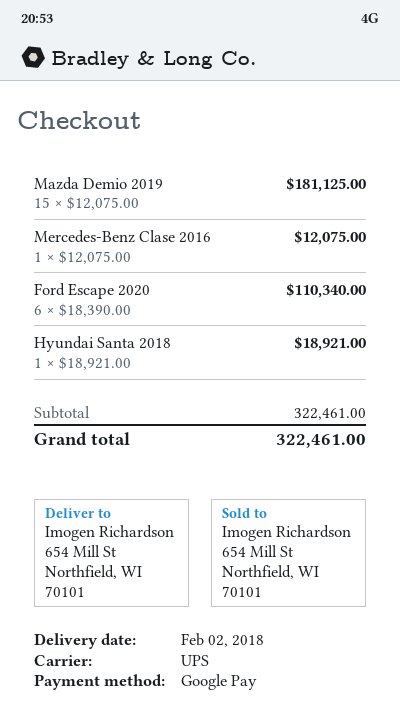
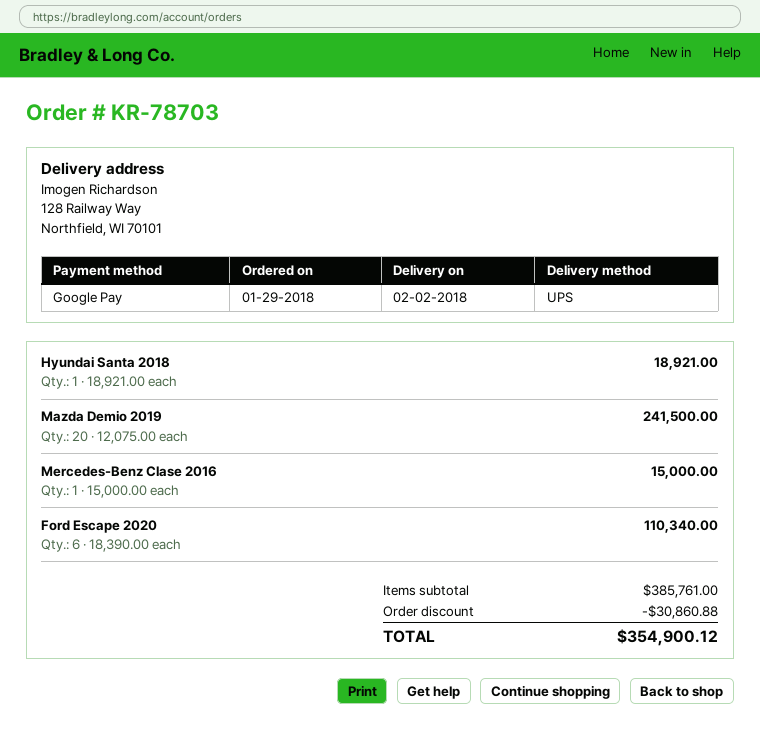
ship to: 654 Mill St, Northfield, WI 70101 -> 128 Railway Way, Northfield, WI 70101
Mazda Demio 2019: 15 x 12075.00 = 181125.00 -> 20 x 12075.00 = 241500.00
Mercedes-Benz Clase 2016: 1 x 12075.00 = 12075.00 -> 1 x 15000.00 = 15000.00
subtotal: 322461.00 -> 385761.00
discount: none -> 30860.88
total: 322461.00 -> 354900.12

